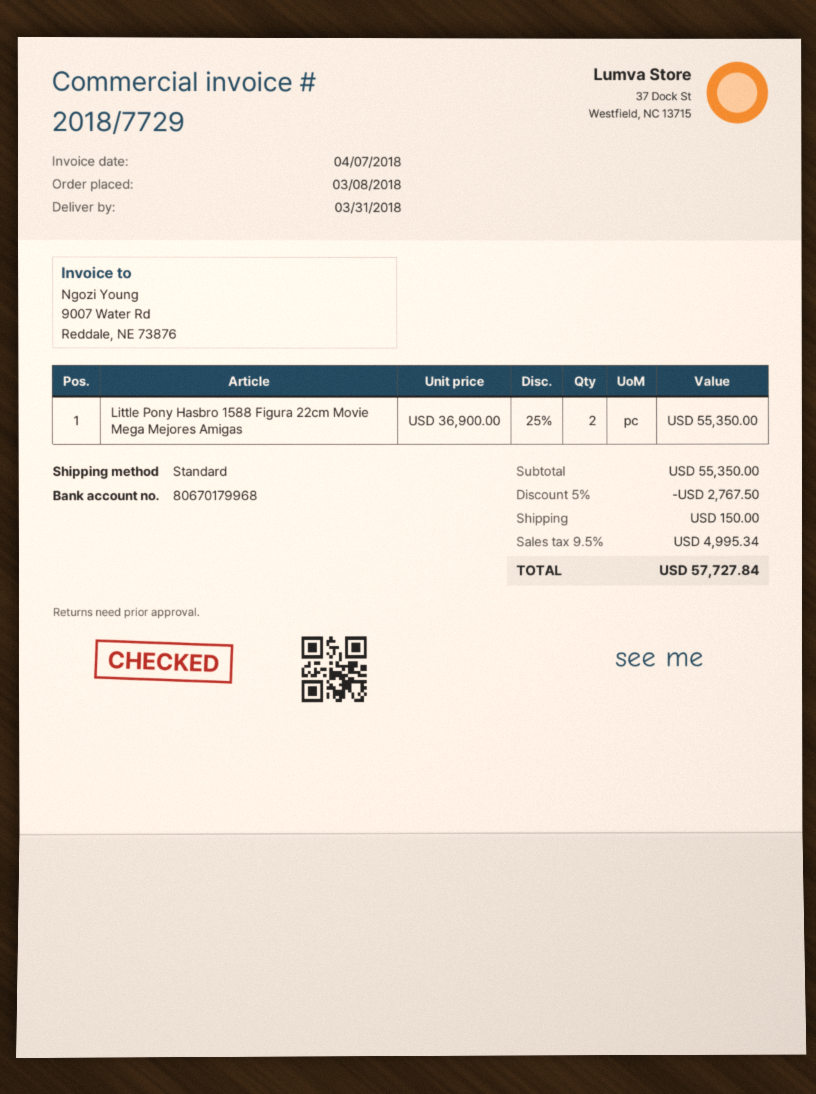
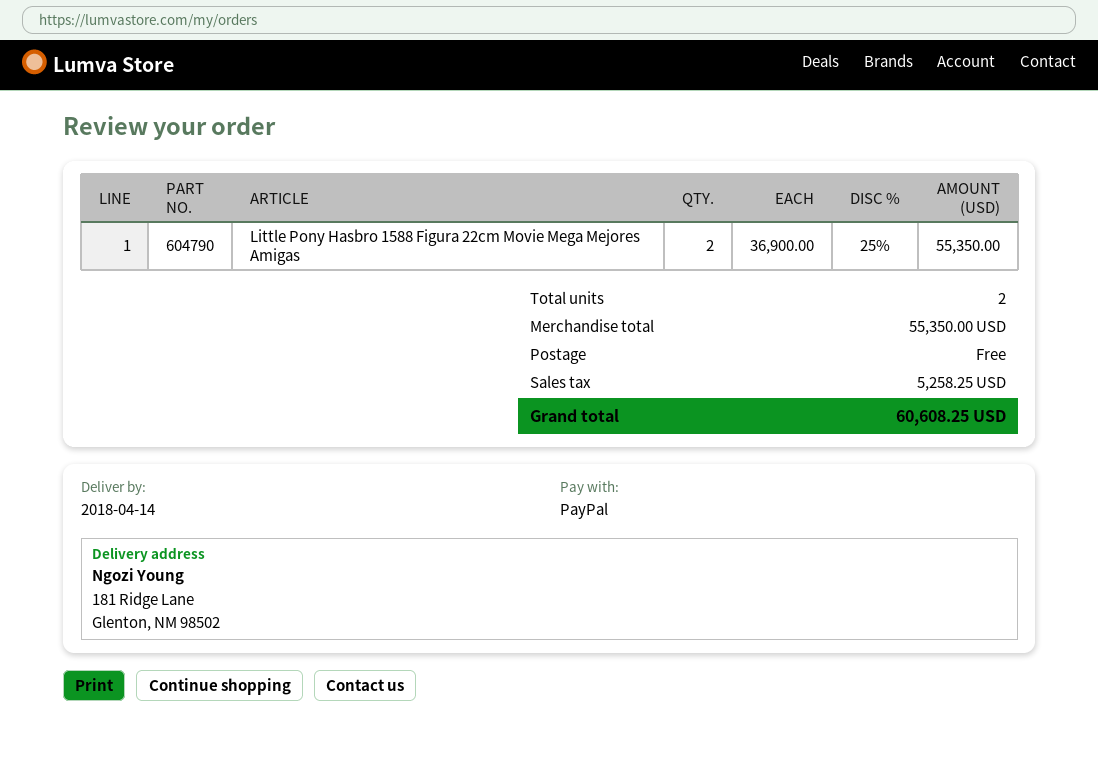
delivery date: 2018-03-31 -> 2018-04-14
discount: 5% = 2767.50 -> none
shipping: 150.00 -> 0.00
tax: 4995.34 -> 5258.25
total: 57727.84 -> 60608.25

